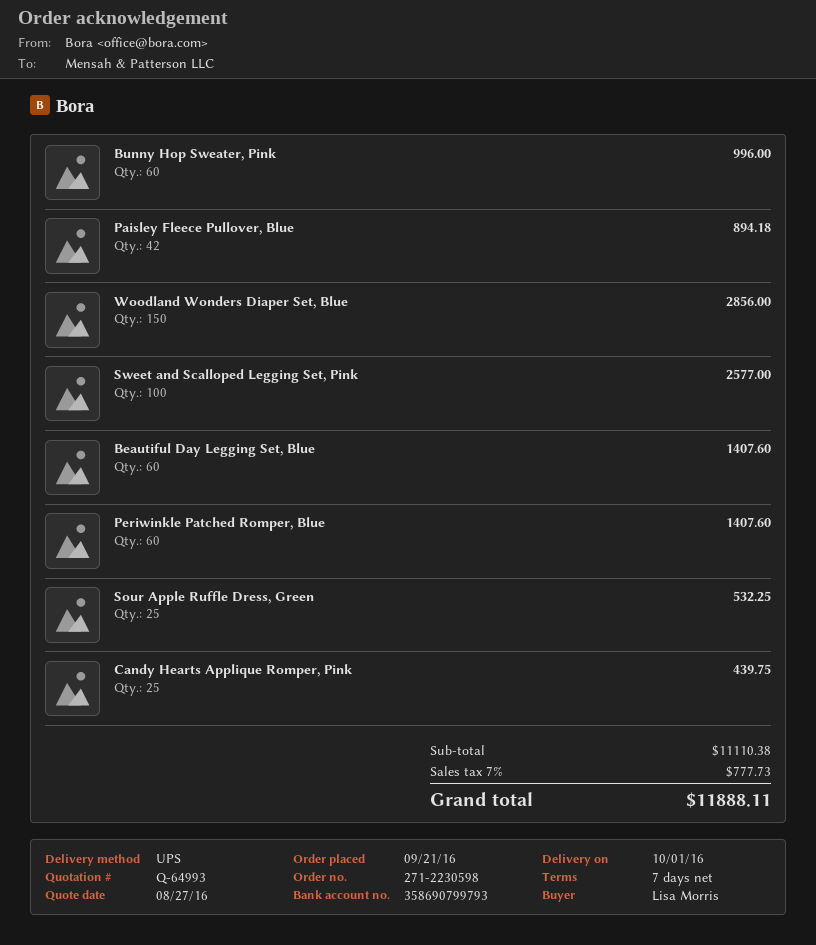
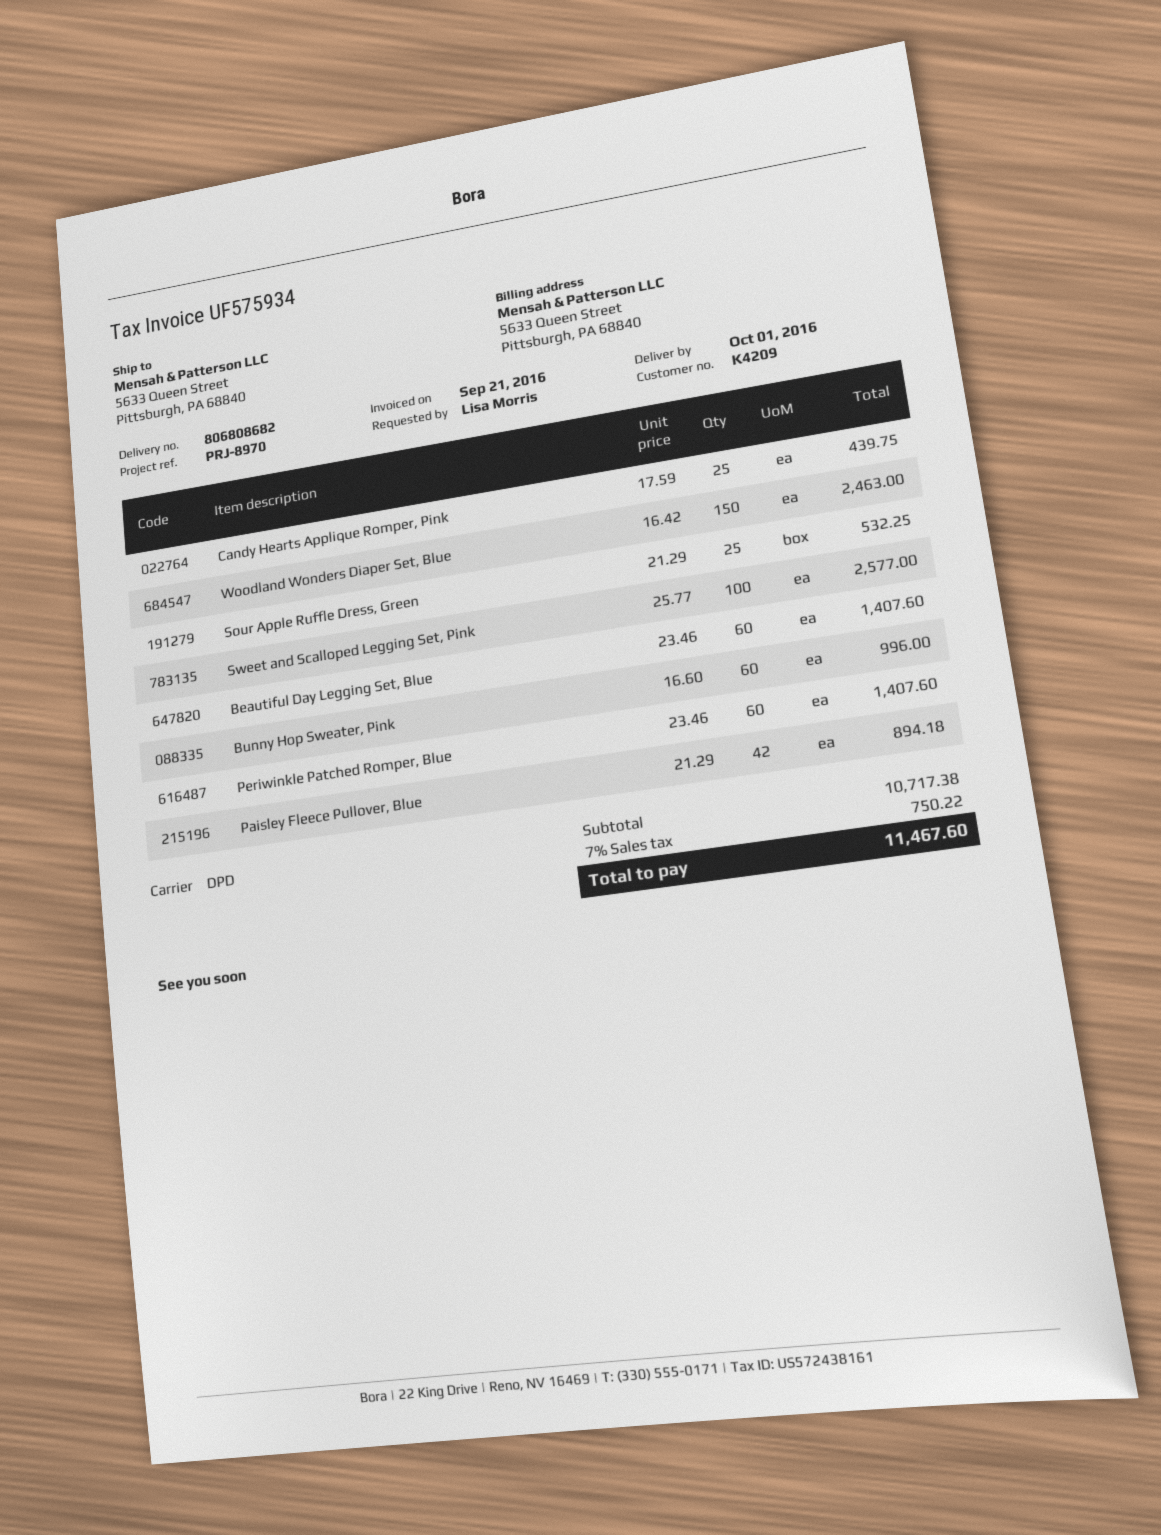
shipping method: UPS -> DPD
Woodland Wonders Diaper Set, Blue: 150 for 2856.00 -> 150 for 2463.00
subtotal: 11110.38 -> 10717.38
tax: 7% = 777.73 -> 7% = 750.22
total: 11888.11 -> 11467.60

